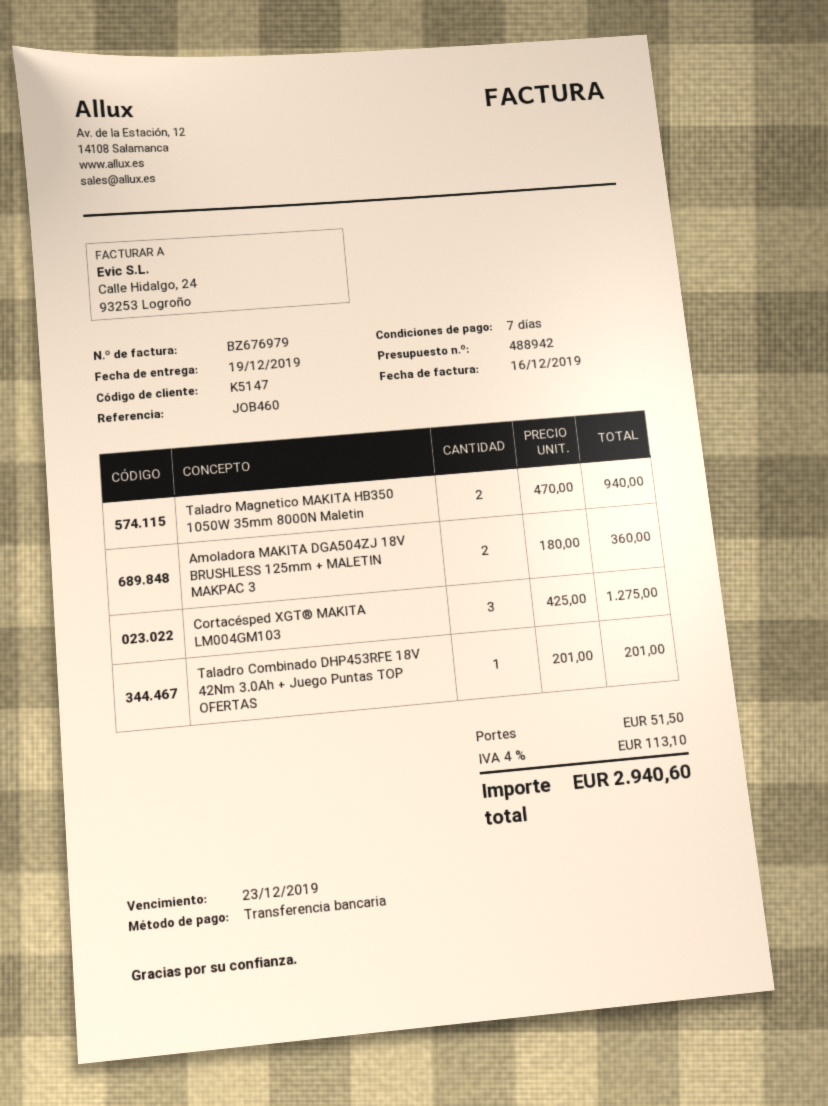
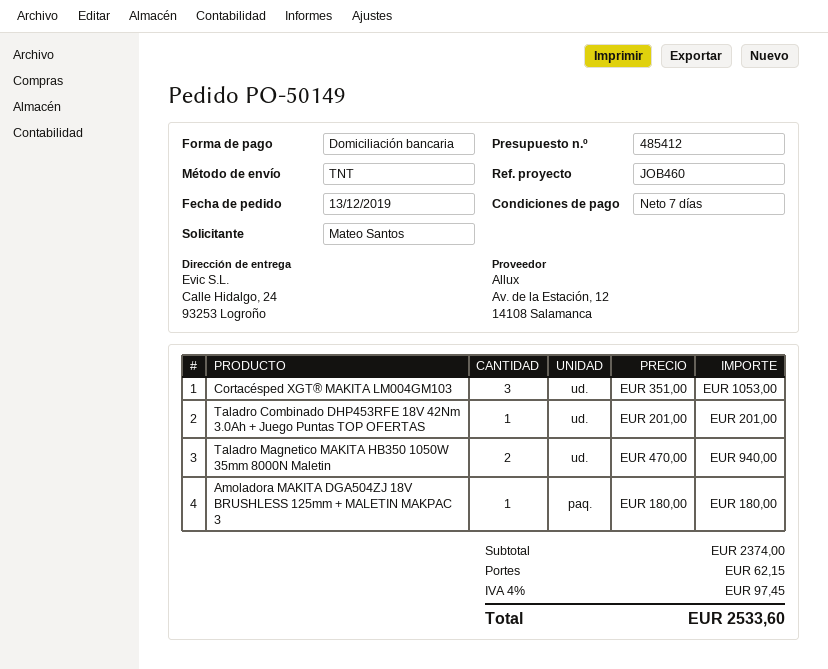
quote number: 488942 -> 485412
payment method: bank transfer -> direct debit
Amoladora MAKITA DGA504ZJ 18V BRUSHLESS 125mm + MALETIN MAKPAC 3: 2 x 180.00 = 360.00 -> 1 x 180.00 = 180.00
Cortacésped XGT® MAKITA LM004GM103: 3 x 425.00 = 1275.00 -> 3 x 351.00 = 1053.00
shipping: 51.50 -> 62.15
tax: 4% = 113.10 -> 4% = 97.45
total: 2940.60 -> 2533.60

